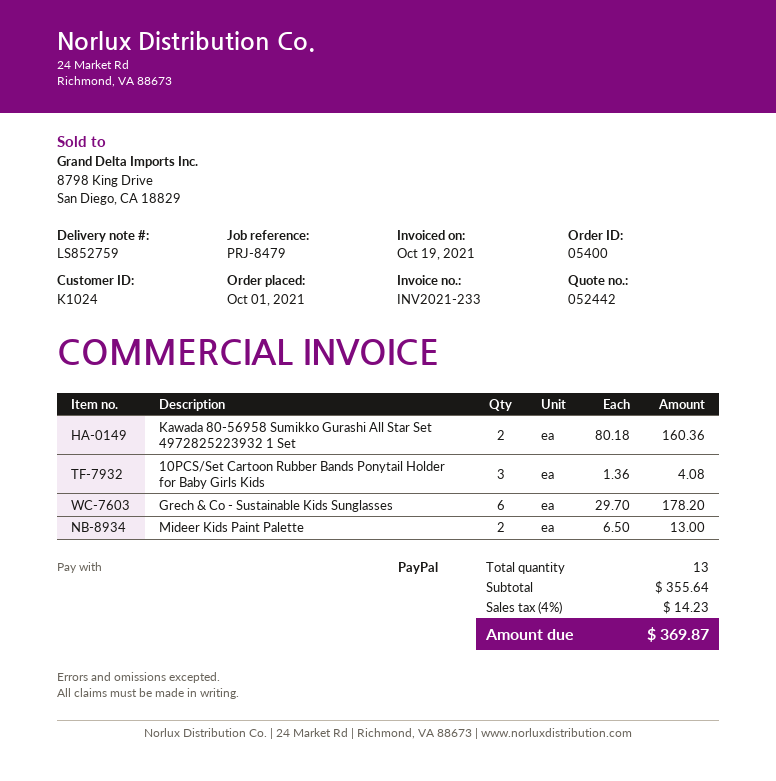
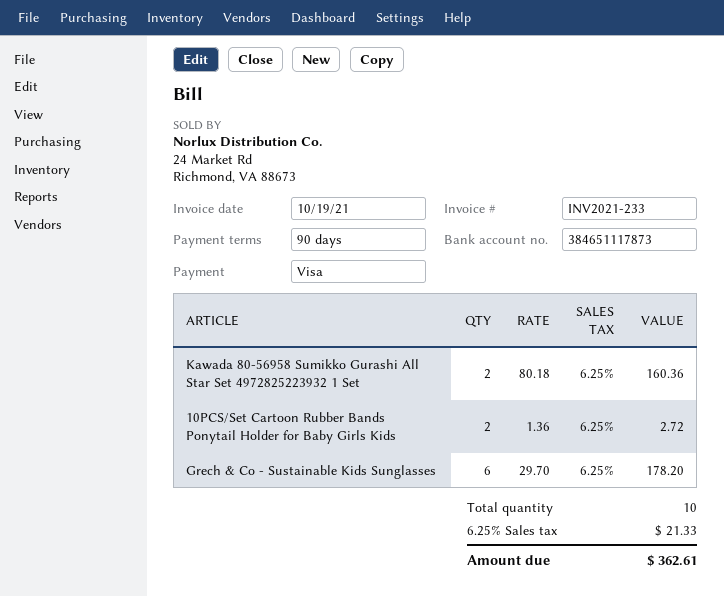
payment method: PayPal -> Visa
10PCS/Set Cartoon Rubber Bands Ponytail Holder for Baby Girls Kids: 3 x 1.36 = 4.08 -> 2 x 1.36 = 2.72
Mideer Kids Paint Palette: 2 x 6.50 = 13.00 -> none
total quantity: 13 -> 10
tax: 4% = 14.23 -> 6.25% = 21.33
total: 369.87 -> 362.61

